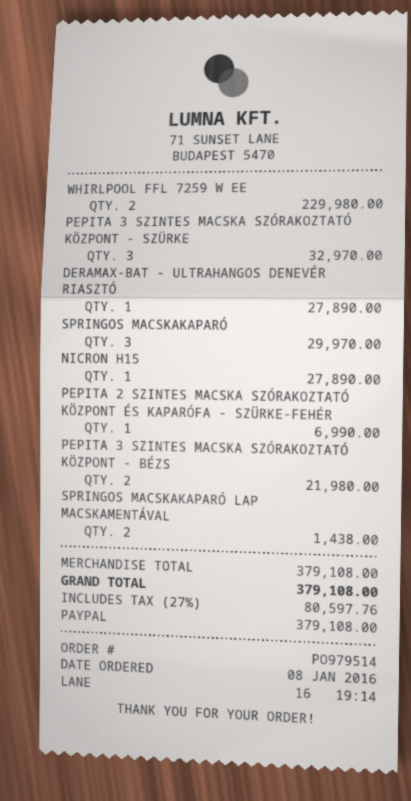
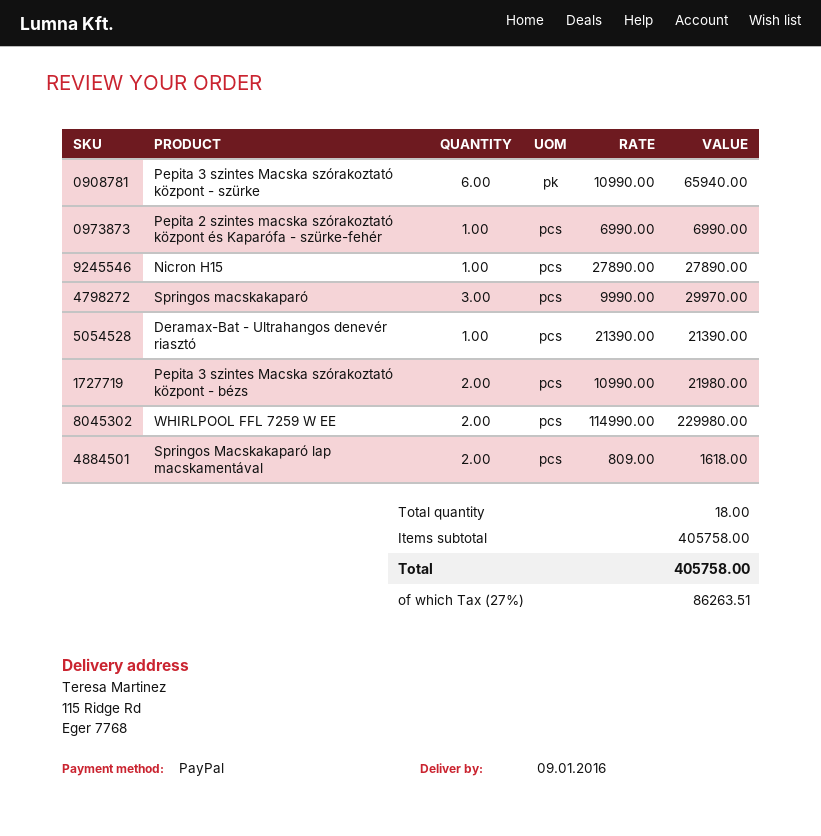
PEPITA 3 SZINTES MACSKA SZÓRAKOZTATÓ KÖZPONT - SZÜRKE: 3 for 32970.00 -> 6 for 65940.00
DERAMAX-BAT - ULTRAHANGOS DENEVÉR RIASZTÓ: 1 for 27890.00 -> 1 for 21390.00
SPRINGOS MACSKAKAPARÓ LAP MACSKAMENTÁVAL: 2 for 1438.00 -> 2 for 1618.00
subtotal: 379108.00 -> 405758.00
tax: 27% = 80597.76 -> 27% = 86263.51
total: 379108.00 -> 405758.00

